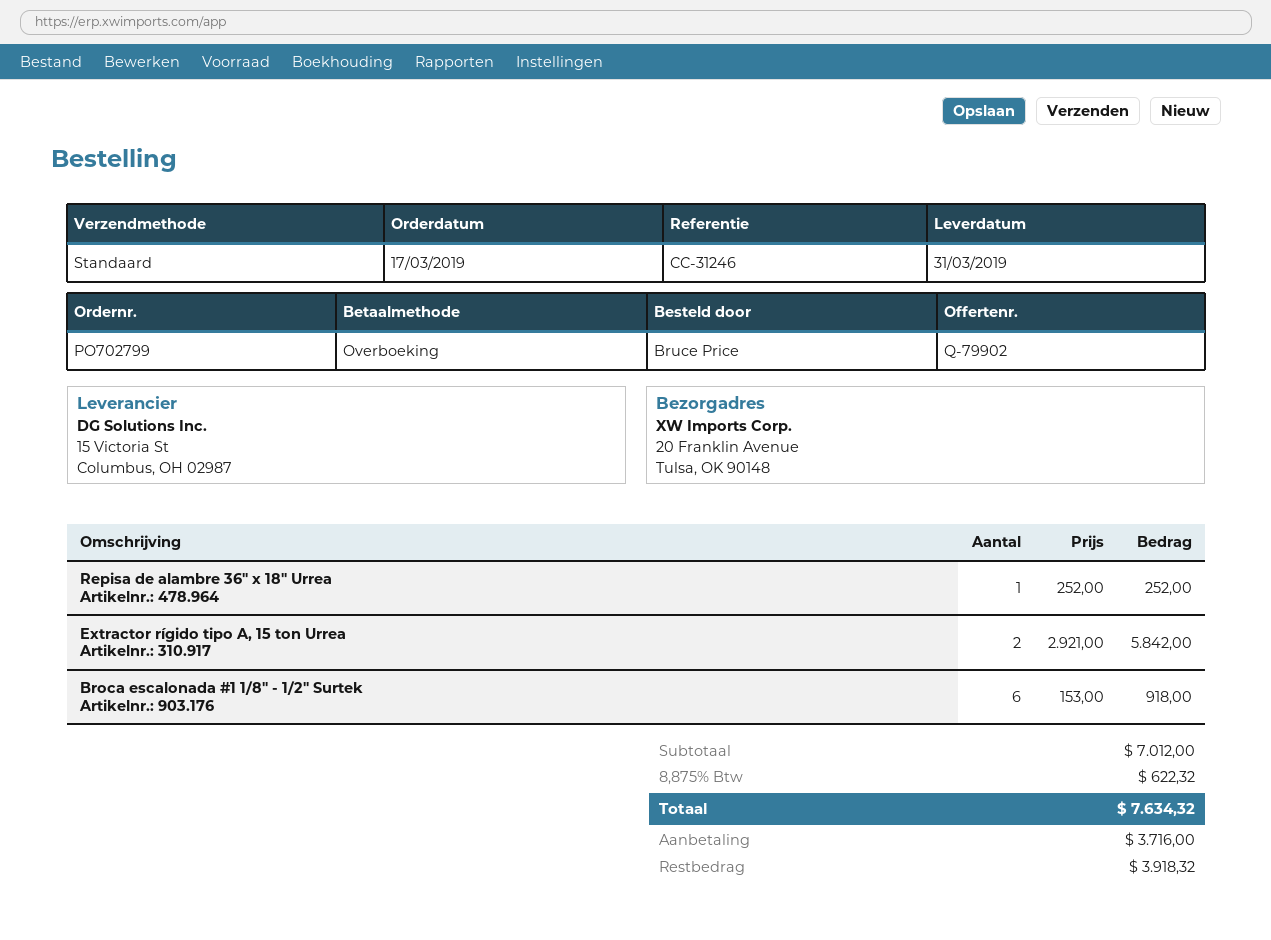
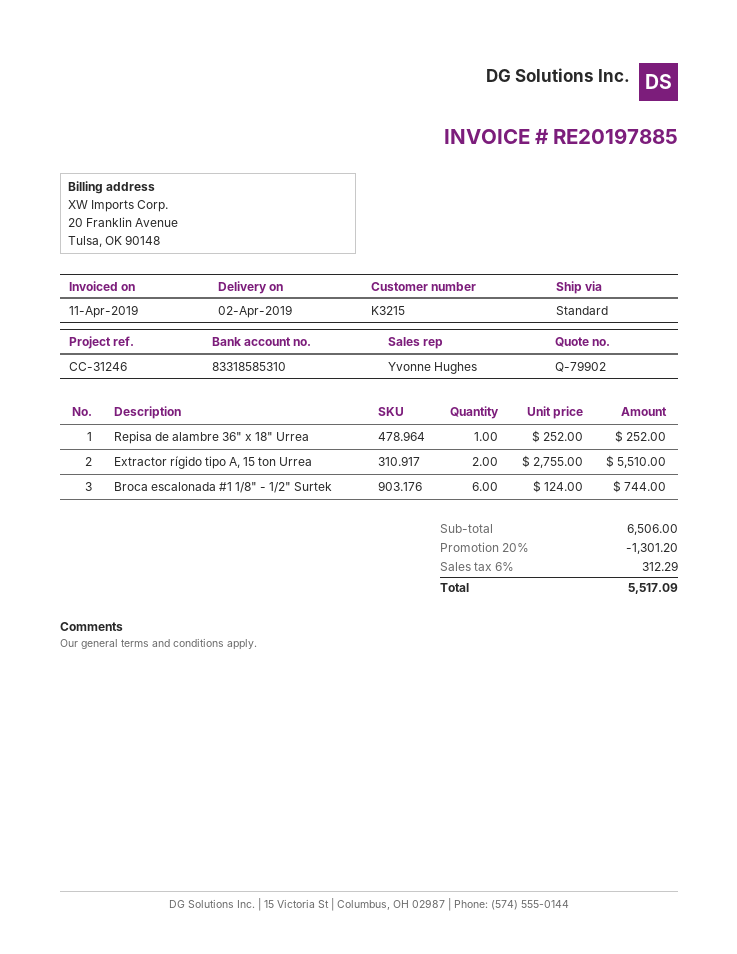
delivery date: 2019-03-31 -> 2019-04-02
Extractor rígido tipo A, 15 ton Urrea: 2 x 2921.00 = 5842.00 -> 2 x 2755.00 = 5510.00
Broca escalonada #1 1/8" - 1/2" Surtek: 6 x 153.00 = 918.00 -> 6 x 124.00 = 744.00
subtotal: 7012.00 -> 6506.00
discount: none -> 20% = 1301.20
tax: 8.875% = 622.32 -> 6% = 312.29
total: 7634.32 -> 5517.09

